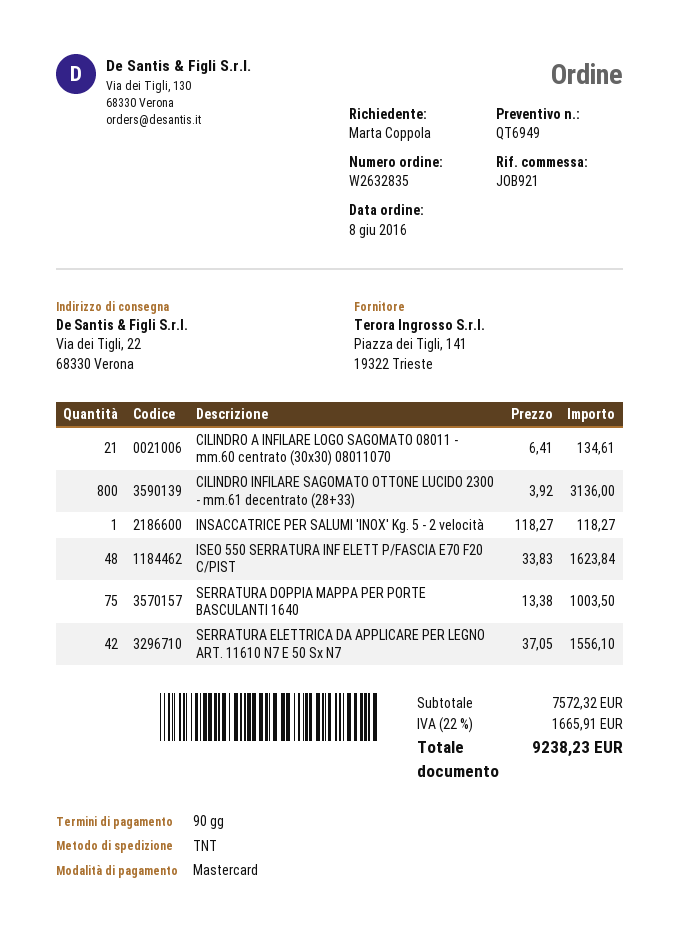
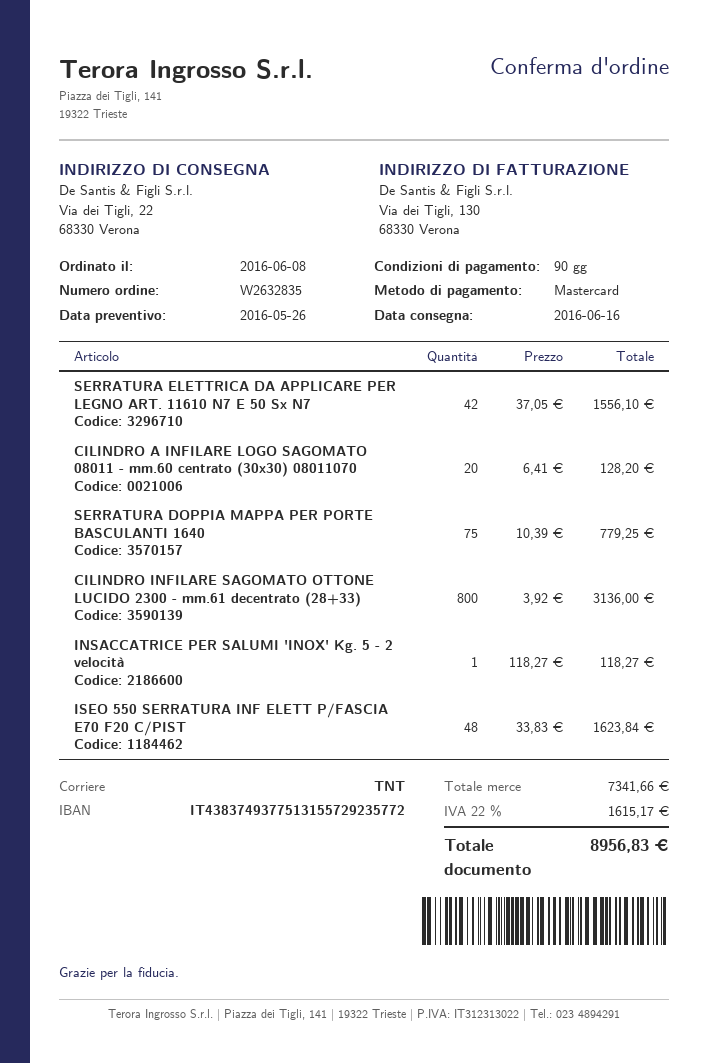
CILINDRO A INFILARE LOGO SAGOMATO 08011 - mm.60 centrato (30x30) 08011070: 21 x 6.41 = 134.61 -> 20 x 6.41 = 128.20
SERRATURA DOPPIA MAPPA PER PORTE BASCULANTI 1640: 75 x 13.38 = 1003.50 -> 75 x 10.39 = 779.25
subtotal: 7572.32 -> 7341.66
tax: 22% = 1665.91 -> 22% = 1615.17
total: 9238.23 -> 8956.83

